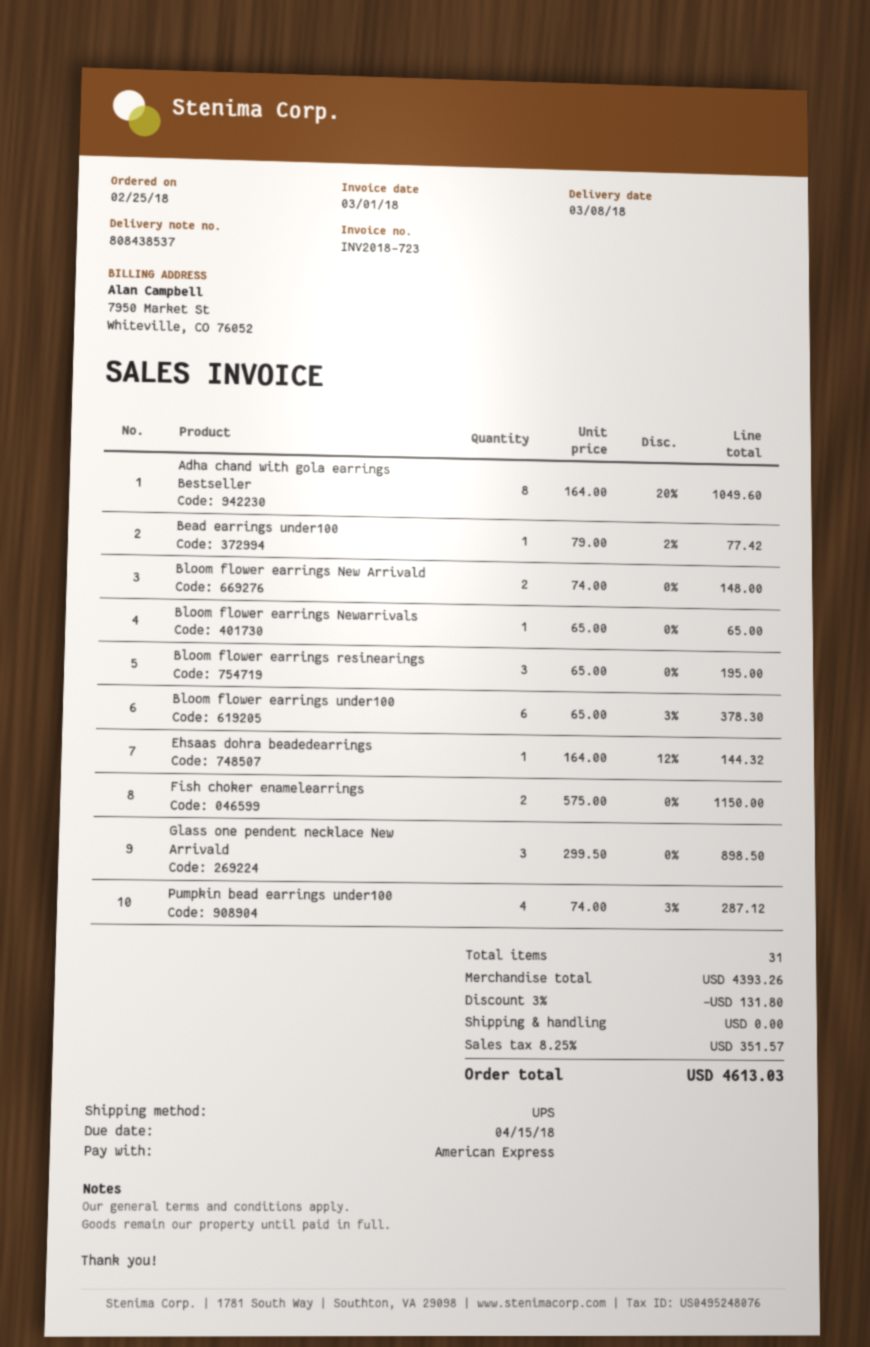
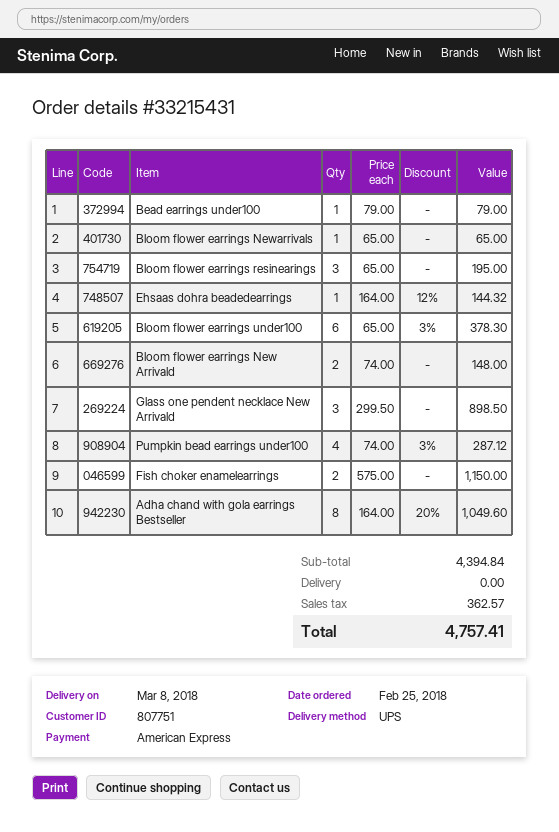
Bead earrings under100: 1 x 79.00 - 2% = 77.42 -> 1 x 79.00 = 79.00
subtotal: 4393.26 -> 4394.84
discount: 3% = 131.80 -> none
tax: 351.57 -> 362.57
total: 4613.03 -> 4757.41

